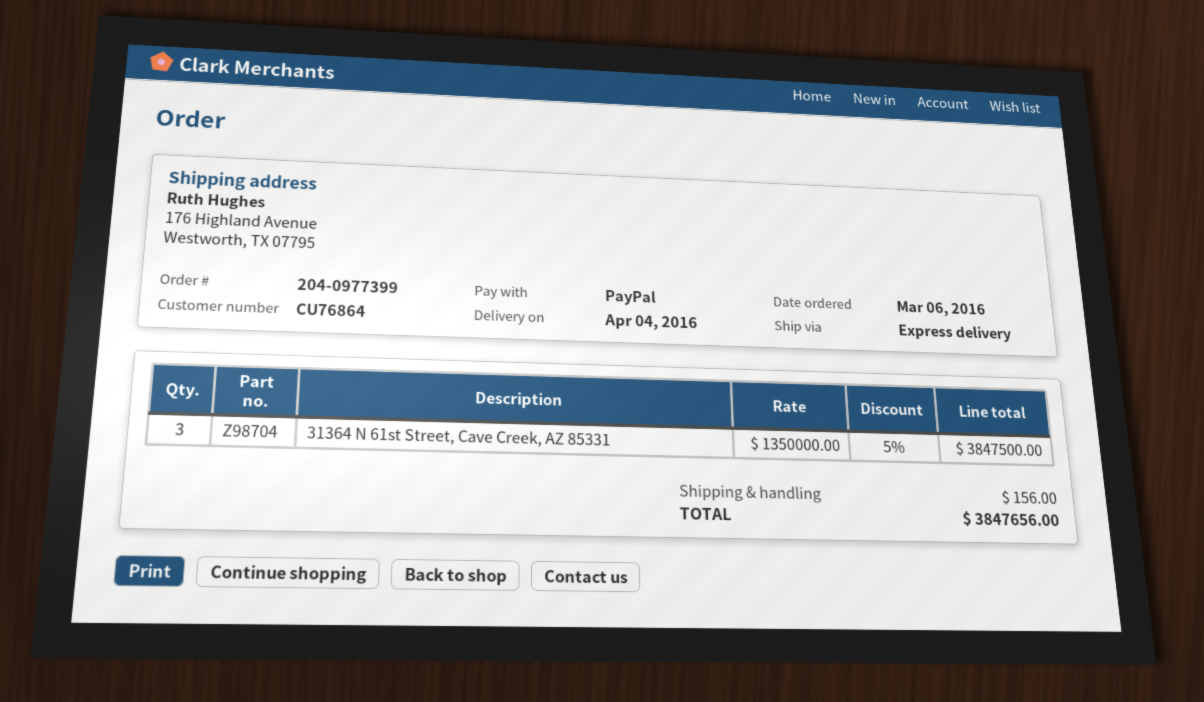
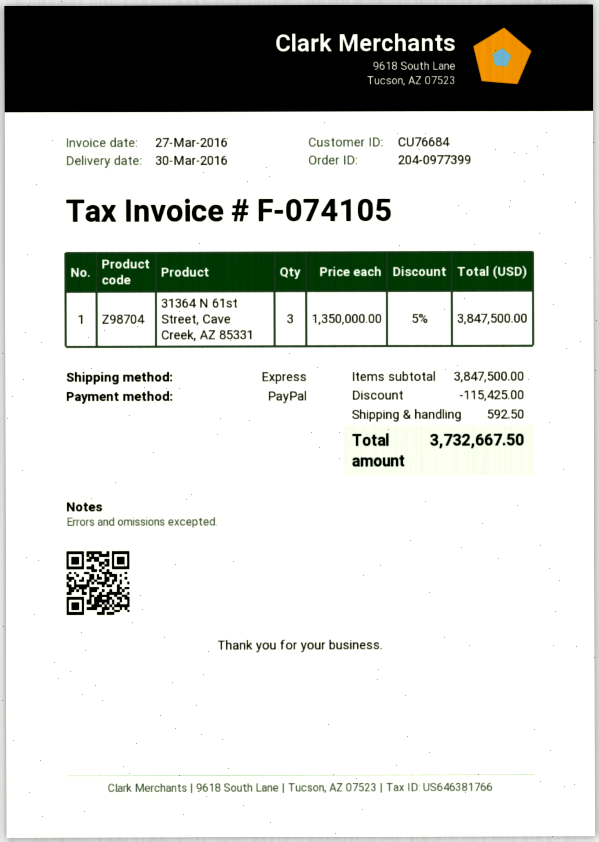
delivery date: 2016-04-04 -> 2016-03-30
customer number: CU76864 -> CU76684
discount: none -> 115425.00
shipping: 156.00 -> 592.50
total: 3847656.00 -> 3732667.50

